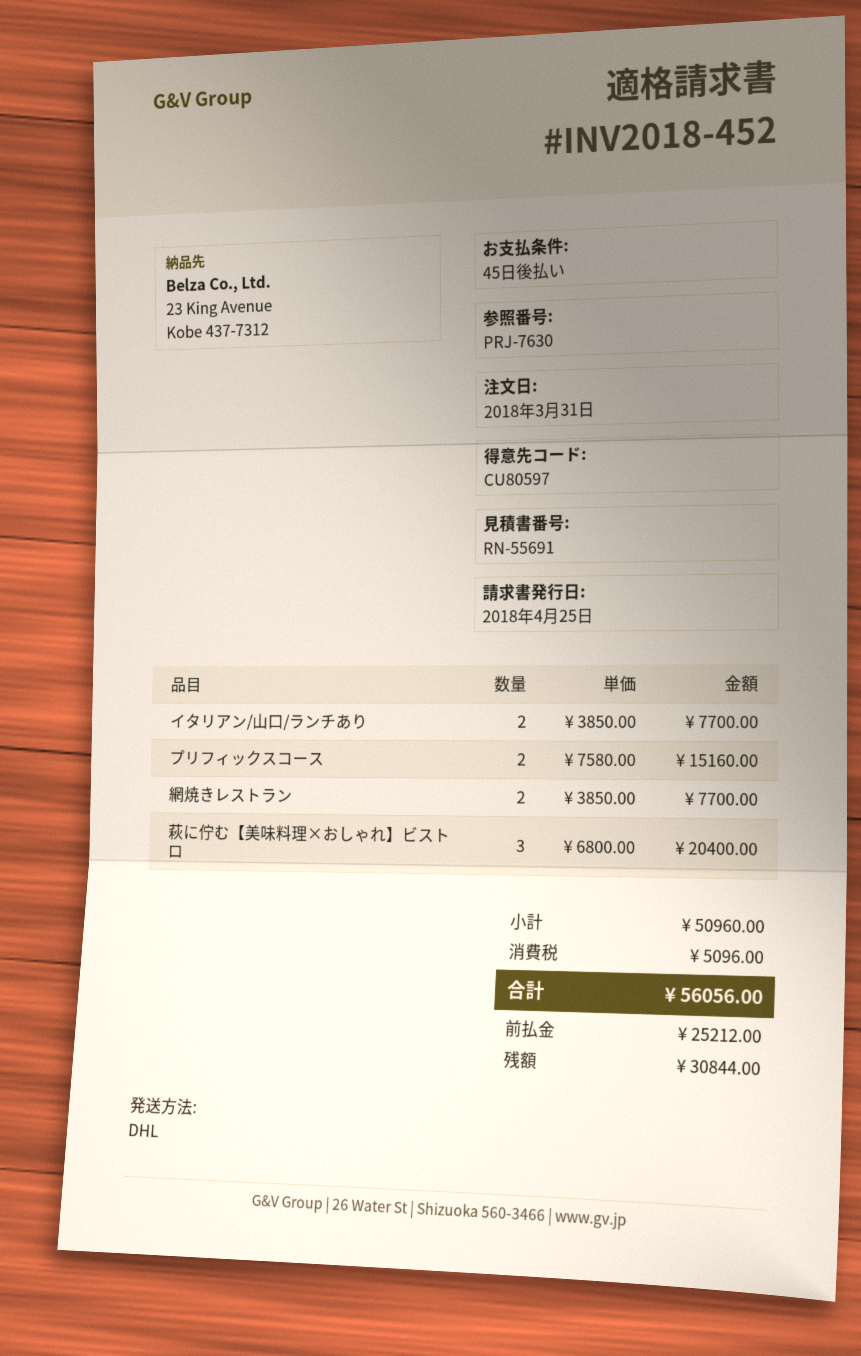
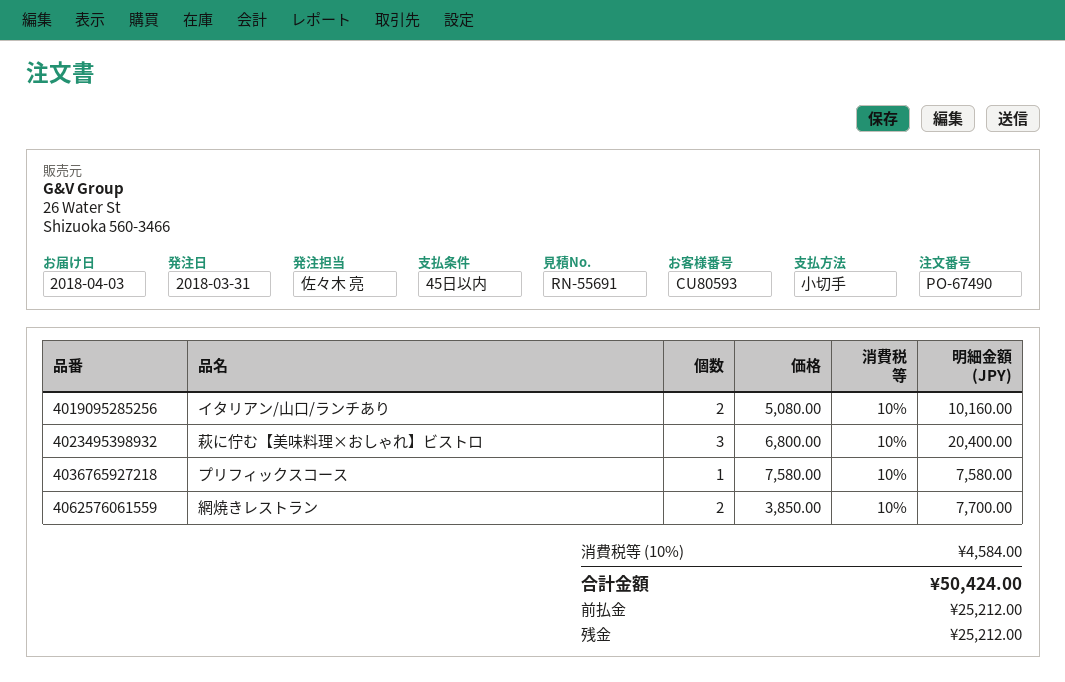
customer number: CU80597 -> CU80593
イタリアン/山口/ランチあり: 2 x 3850.00 = 7700.00 -> 2 x 5080.00 = 10160.00
プリフィックスコース: 2 x 7580.00 = 15160.00 -> 1 x 7580.00 = 7580.00
tax: 5096.00 -> 4584.00
total: 56056.00 -> 50424.00
balance: 30844.00 -> 25212.00

